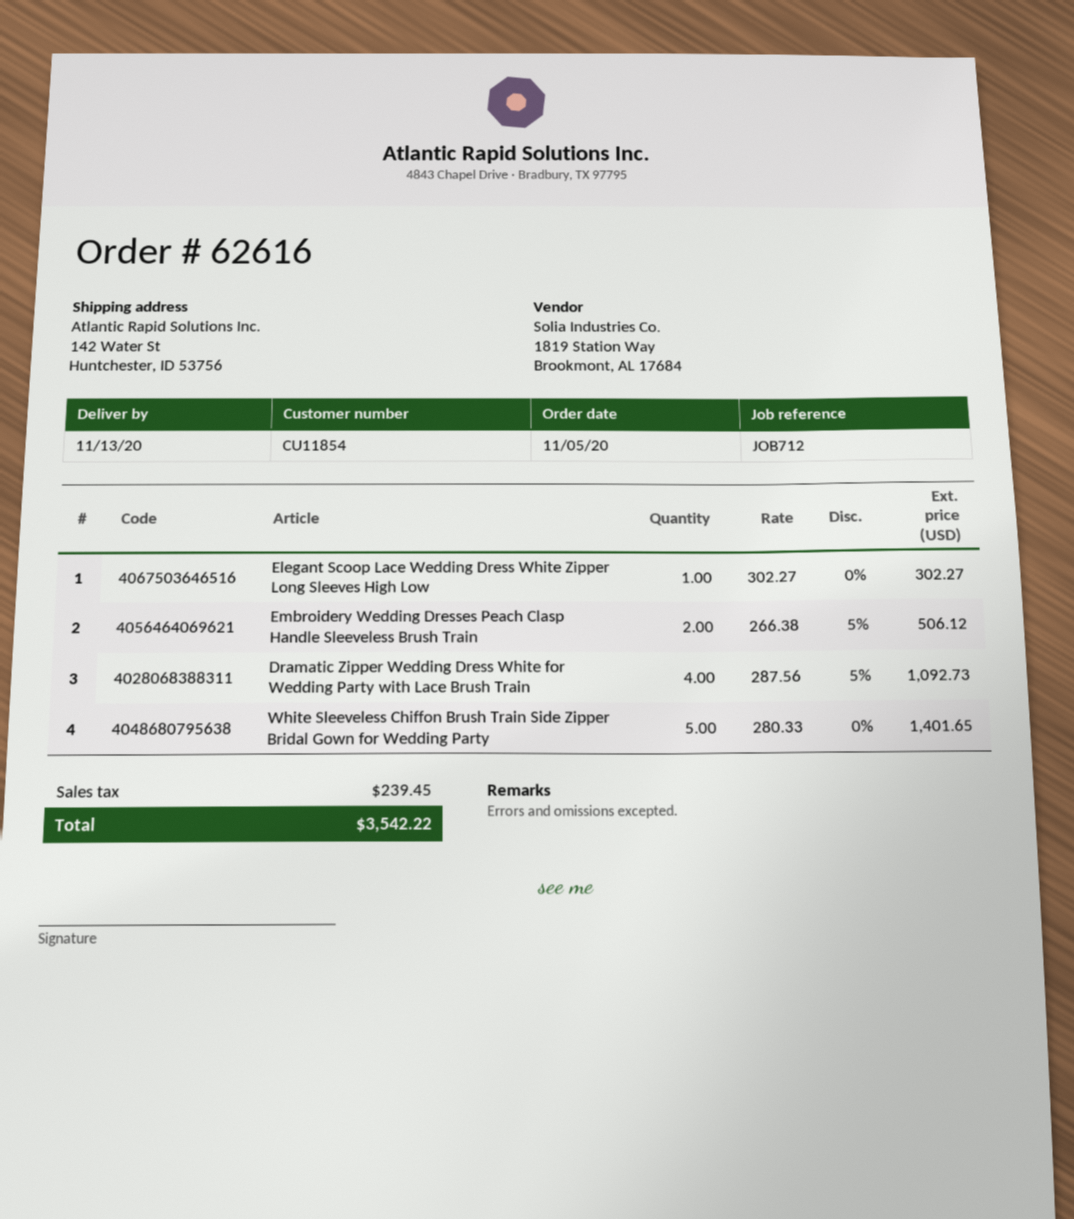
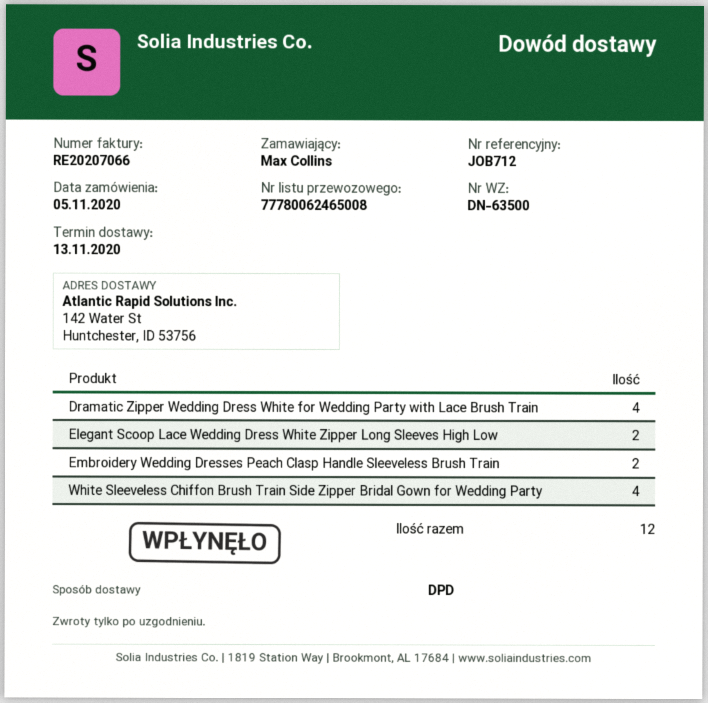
Elegant Scoop Lace Wedding Dress White Zipper Long Sleeves High Low: 1 -> 2
White Sleeveless Chiffon Brush Train Side Zipper Bridal Gown for Wedding Party: 5 -> 4

